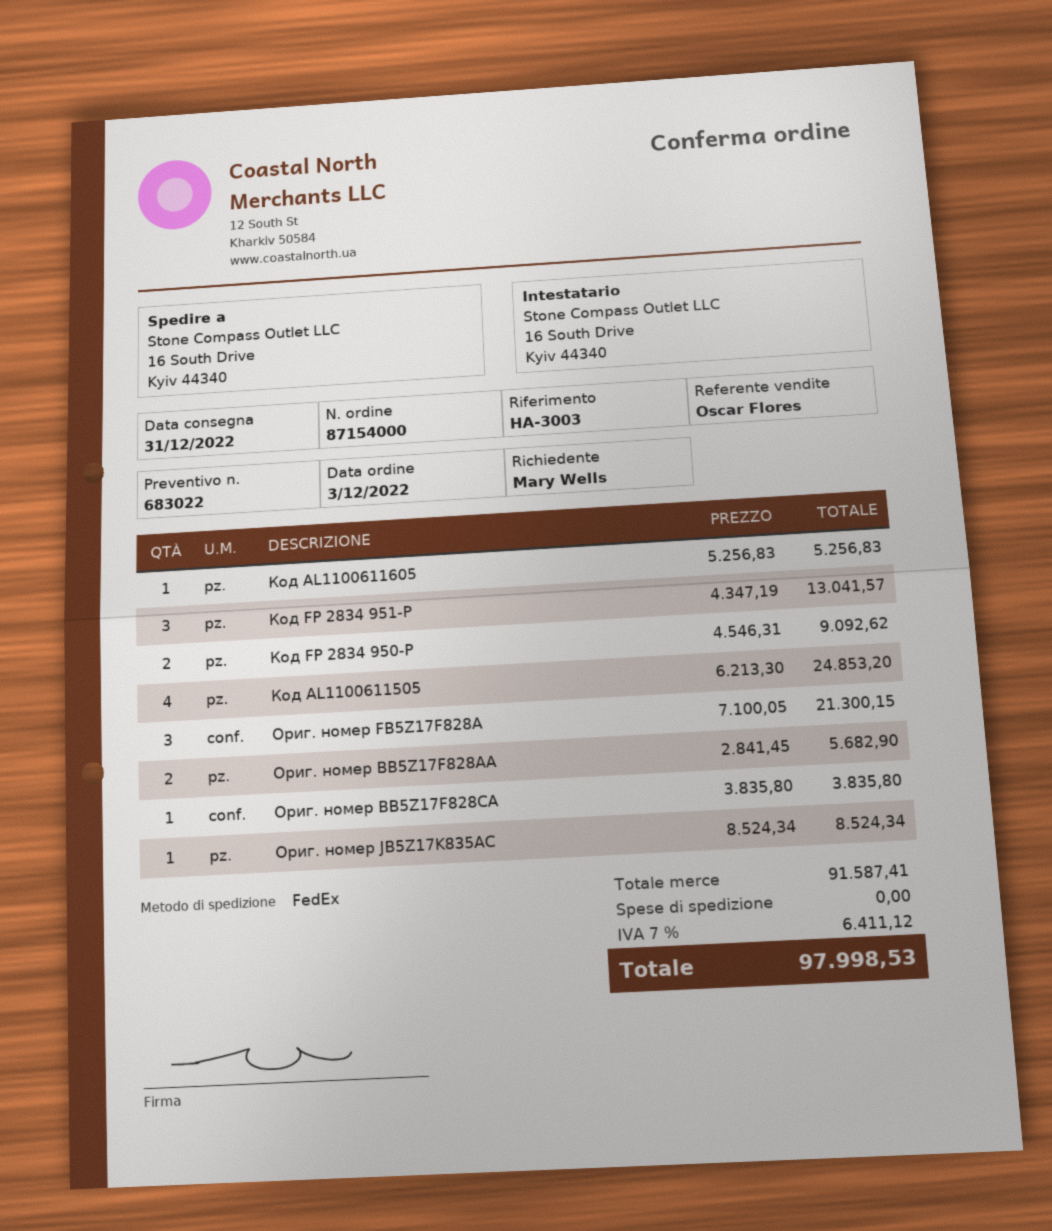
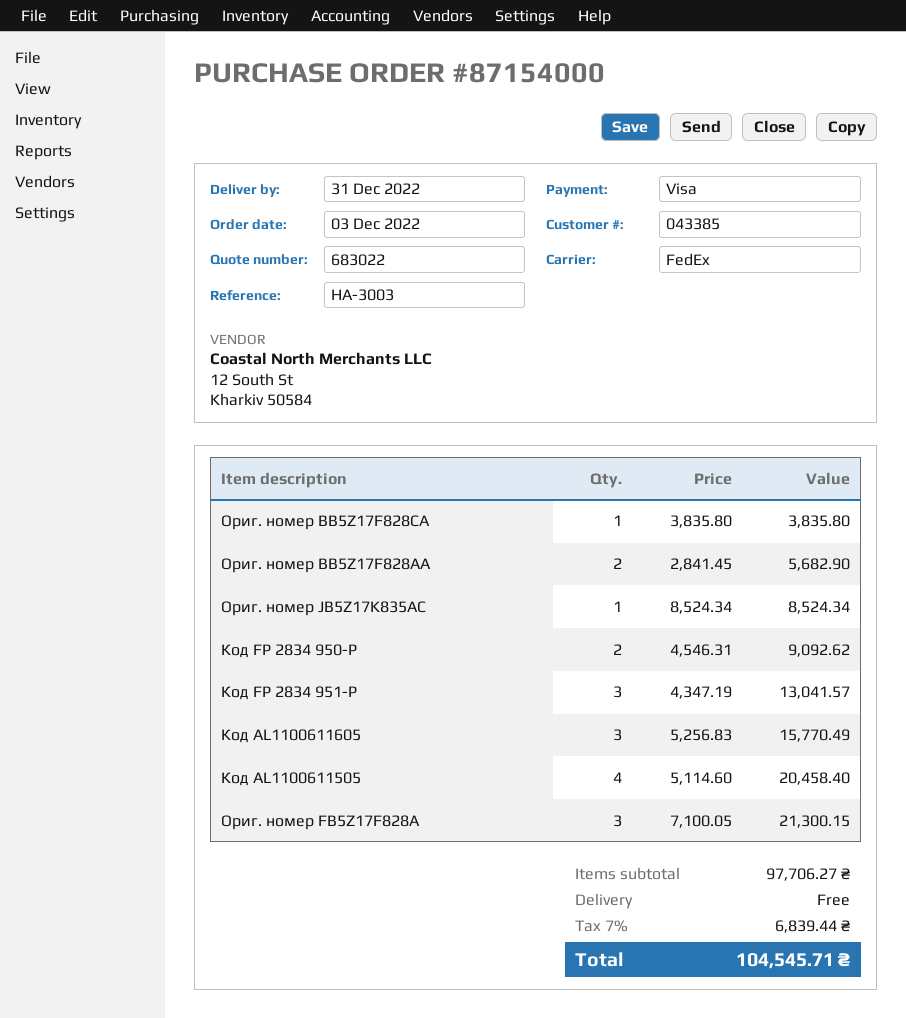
Код AL1100611605: 1 x 5256.83 = 5256.83 -> 3 x 5256.83 = 15770.49
Код AL1100611505: 4 x 6213.30 = 24853.20 -> 4 x 5114.60 = 20458.40
subtotal: 91587.41 -> 97706.27
tax: 7% = 6411.12 -> 7% = 6839.44
total: 97998.53 -> 104545.71

